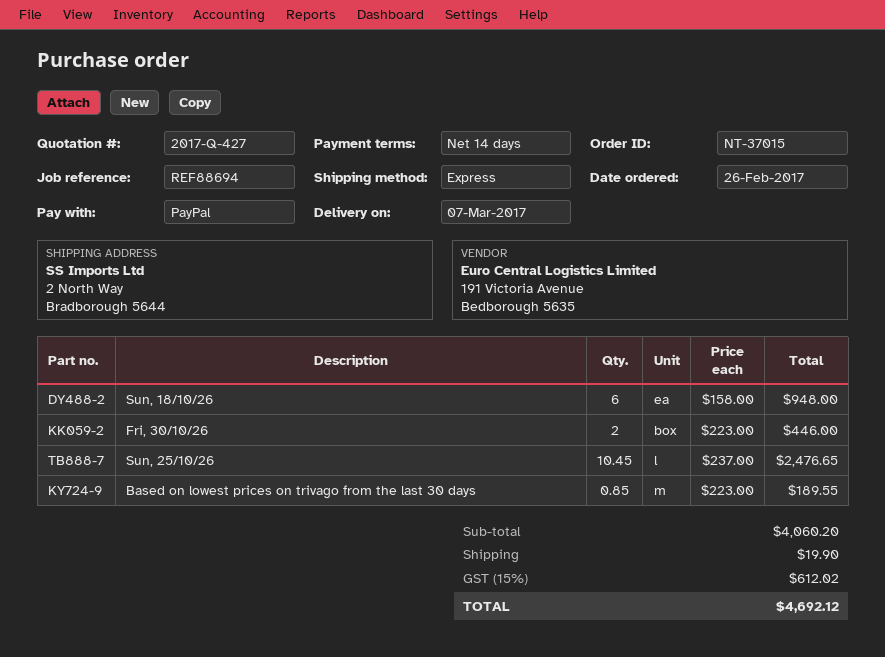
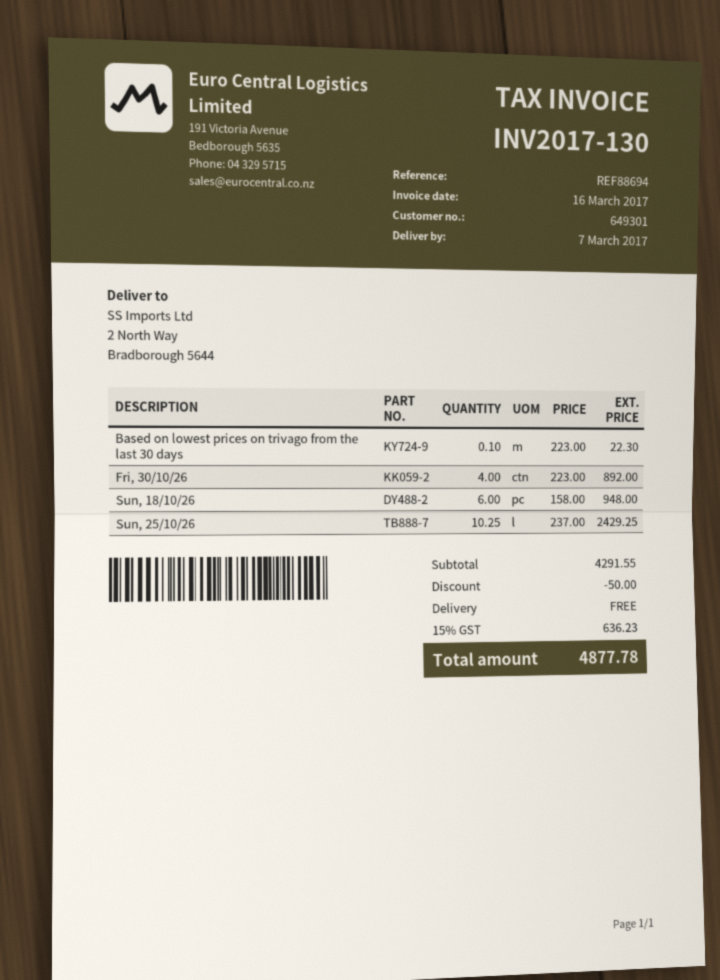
Fri, 30/10/26: 2 x 223.00 = 446.00 -> 4 x 223.00 = 892.00
Sun, 25/10/26: 10.45 x 237.00 = 2476.65 -> 10.25 x 237.00 = 2429.25
Based on lowest prices on trivago from the last 30 days: 0.85 x 223.00 = 189.55 -> 0.1 x 223.00 = 22.30
subtotal: 4060.20 -> 4291.55
discount: none -> 50.00
shipping: 19.90 -> 0.00
tax: 15% = 612.02 -> 15% = 636.23
total: 4692.12 -> 4877.78

